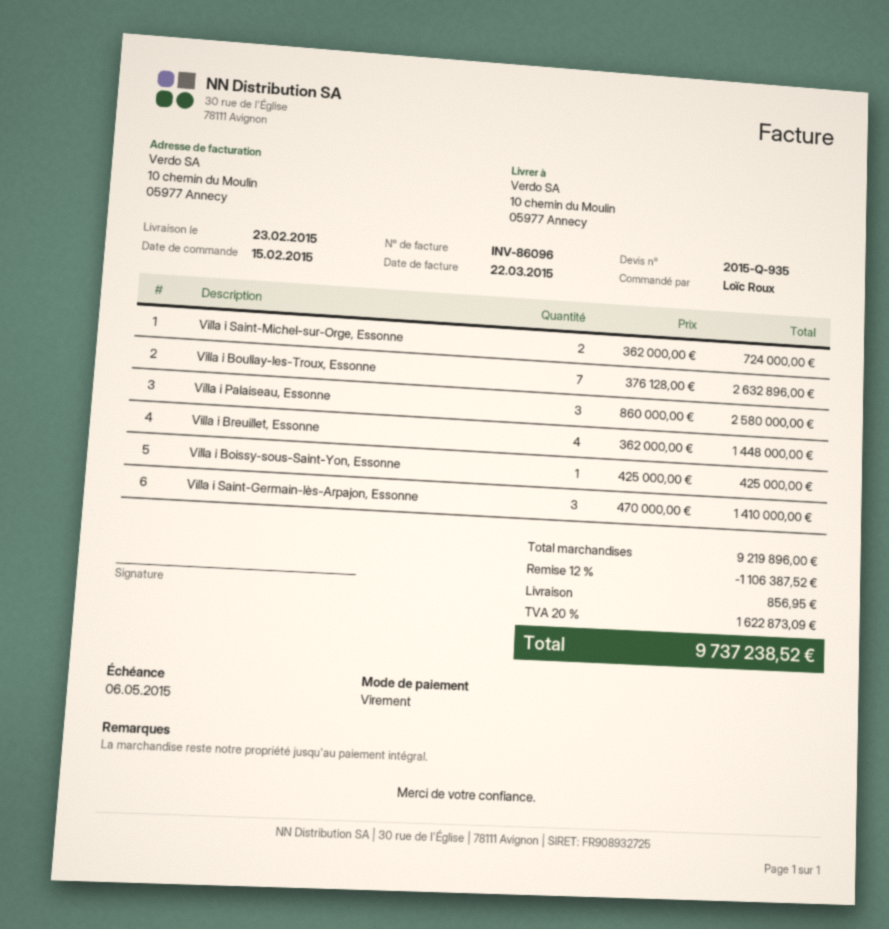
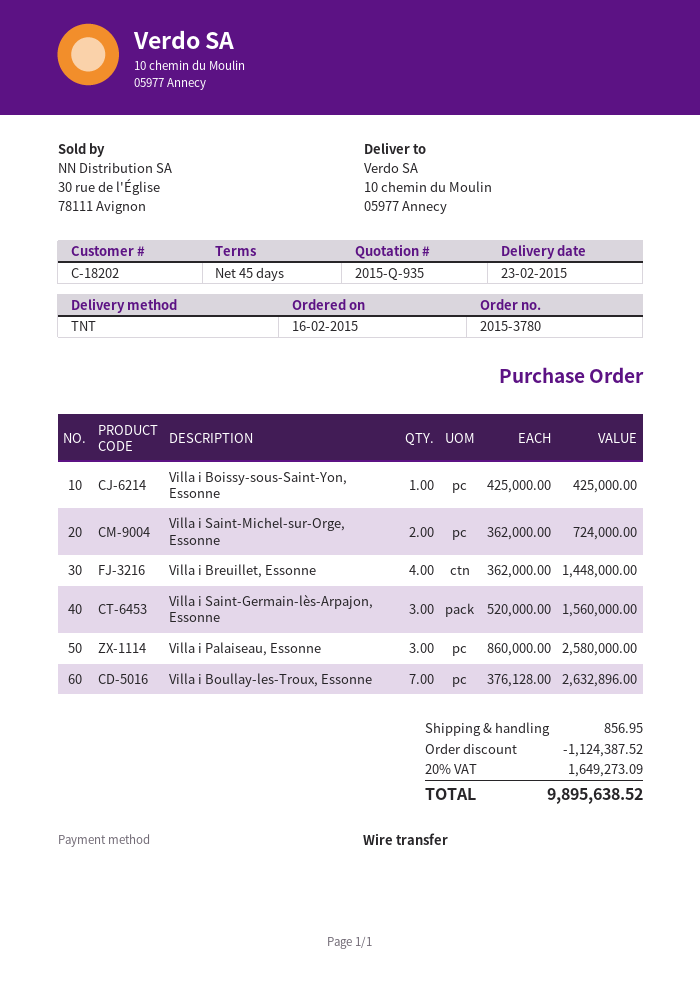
order date: 2015-02-15 -> 2015-02-16
Villa i Saint-Germain-lès-Arpajon, Essonne: 3 x 470000.00 = 1410000.00 -> 3 x 520000.00 = 1560000.00
discount: 1106387.52 -> 1124387.52
tax: 20% = 1622873.09 -> 20% = 1649273.09
total: 9737238.52 -> 9895638.52

